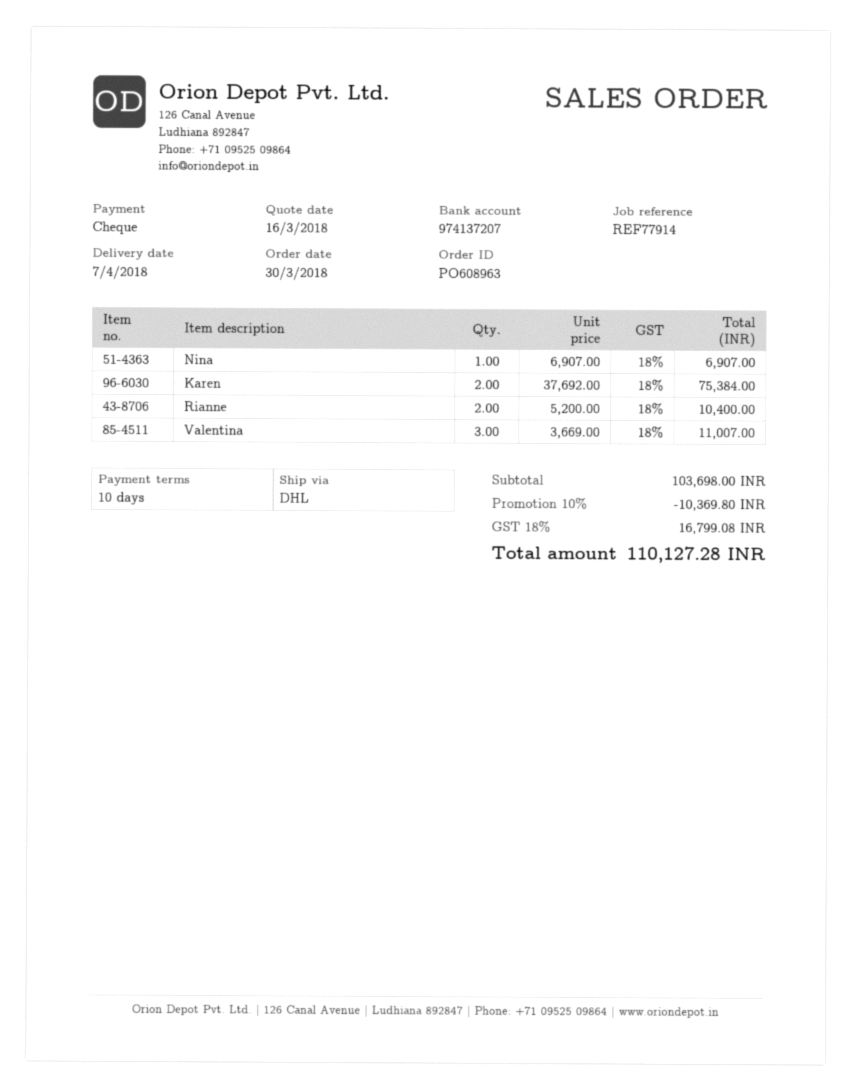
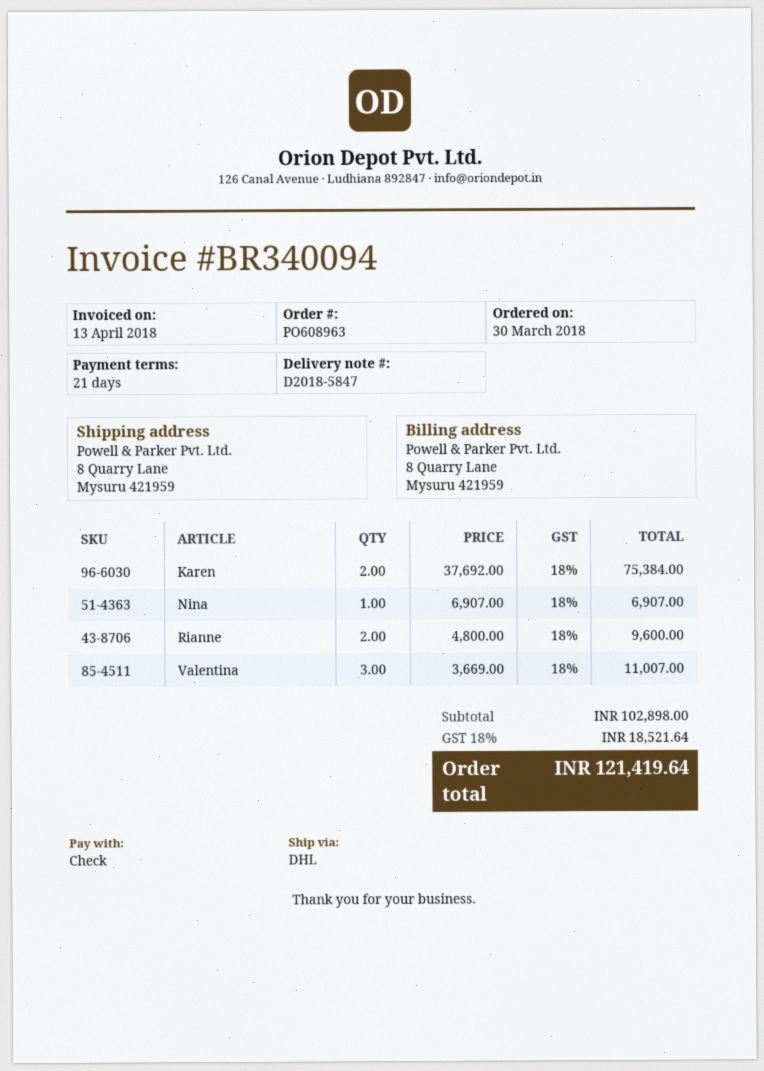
payment terms: 10 days -> 21 days
Rianne: 2 x 5200.00 = 10400.00 -> 2 x 4800.00 = 9600.00
subtotal: 103698.00 -> 102898.00
discount: 10% = 10369.80 -> none
tax: 18% = 16799.08 -> 18% = 18521.64
total: 110127.28 -> 121419.64

